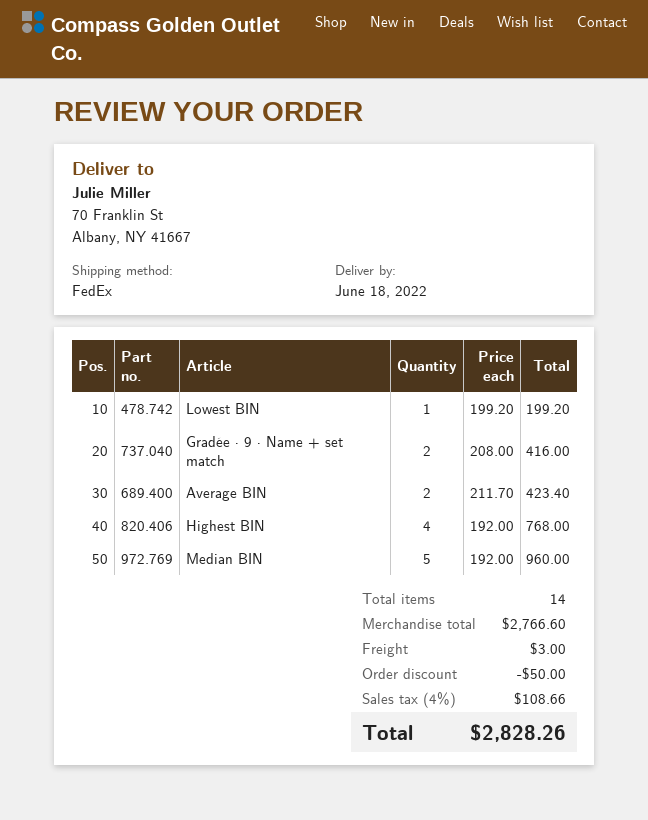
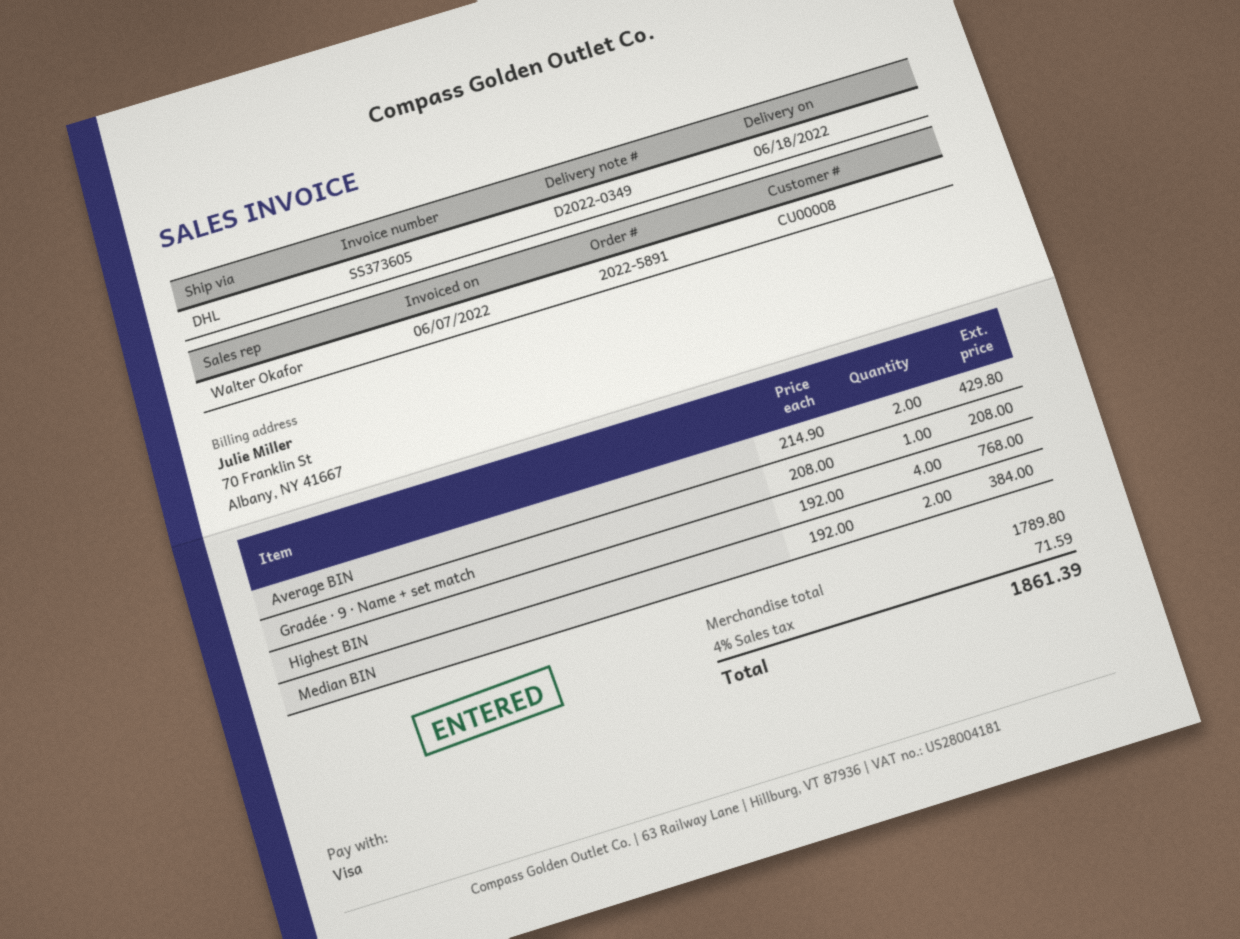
shipping method: FedEx -> DHL
Lowest BIN: 1 x 199.20 = 199.20 -> none
Gradée · 9 · Name + set match: 2 x 208.00 = 416.00 -> 1 x 208.00 = 208.00
Average BIN: 2 x 211.70 = 423.40 -> 2 x 214.90 = 429.80
Median BIN: 5 x 192.00 = 960.00 -> 2 x 192.00 = 384.00
subtotal: 2766.60 -> 1789.80
discount: 50.00 -> none
shipping: 3.00 -> none
tax: 4% = 108.66 -> 4% = 71.59
total: 2828.26 -> 1861.39

